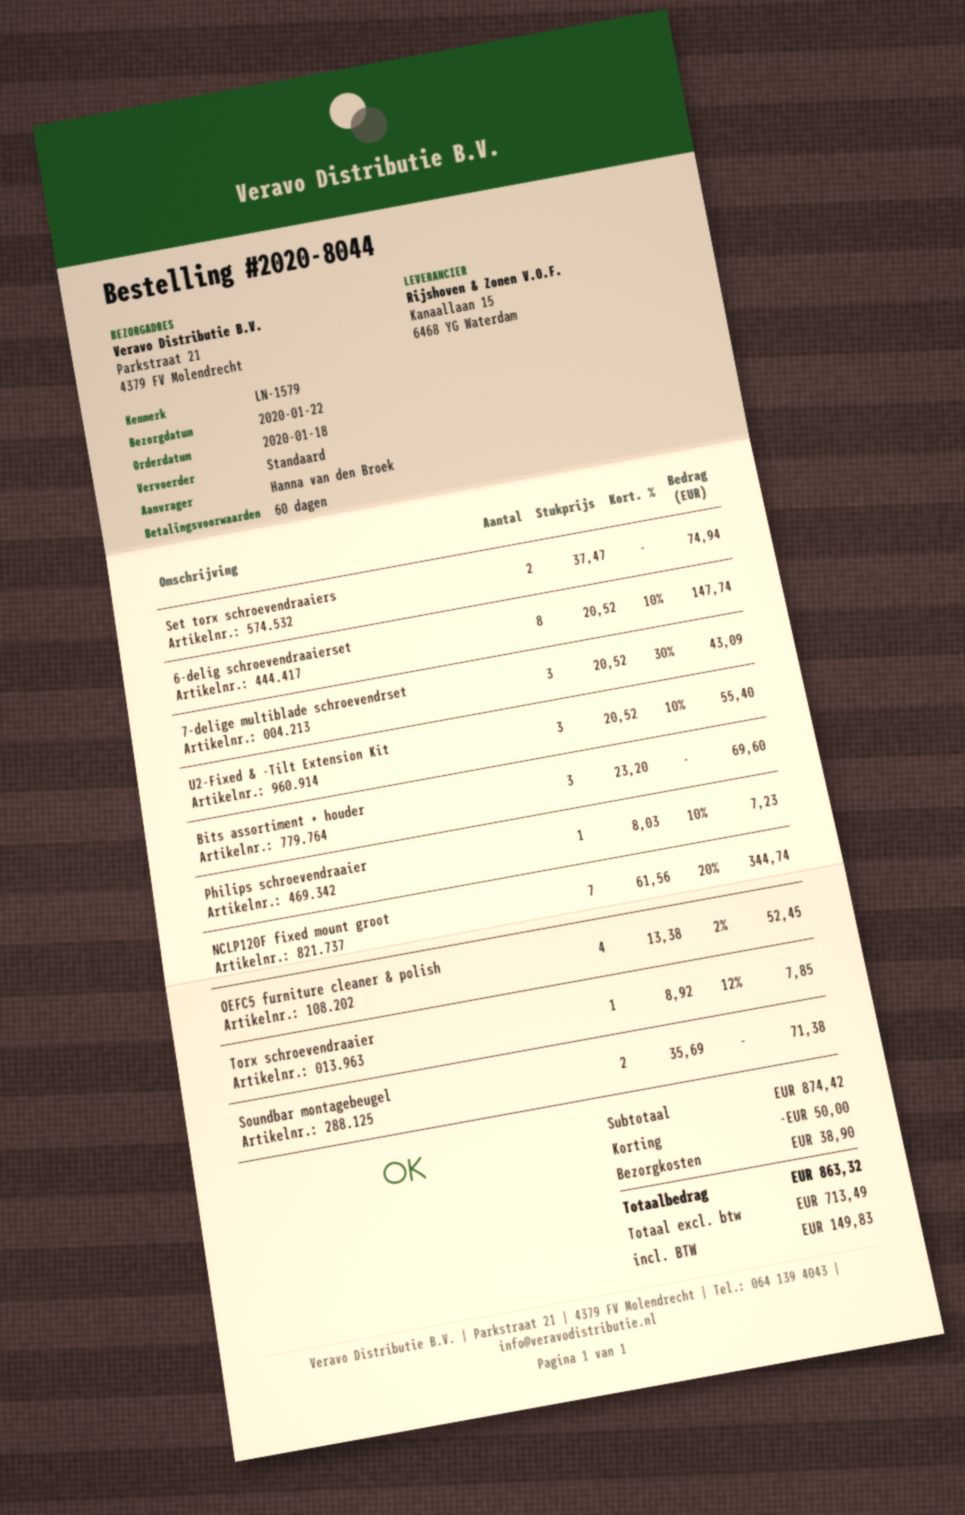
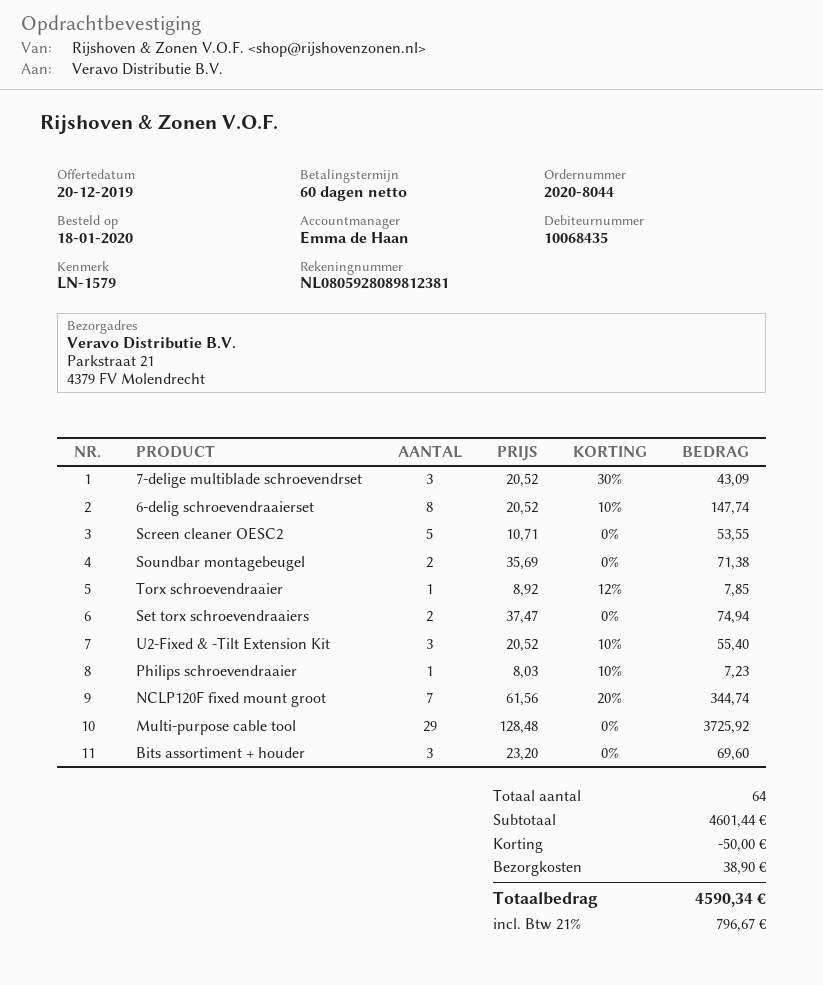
OEFC5 furniture cleaner & polish: 4 x 13.38 - 2% = 52.45 -> none
Screen cleaner OESC2: none -> 5 x 10.71 = 53.55
Multi-purpose cable tool: none -> 29 x 128.48 = 3725.92
subtotal: 874.42 -> 4601.44
tax: 149.83 -> 796.67
total: 863.32 -> 4590.34

